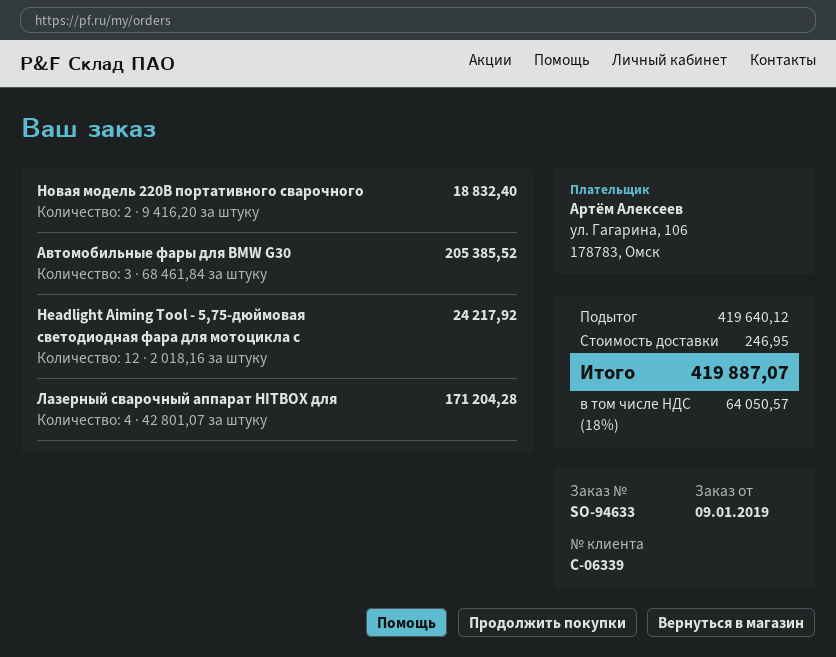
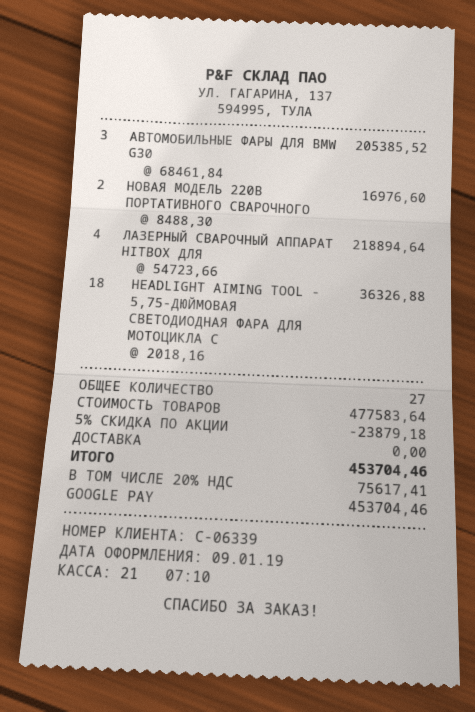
Новая модель 220В портативного сварочного: 2 x 9416.20 = 18832.40 -> 2 x 8488.30 = 16976.60
Headlight Aiming Tool - 5,75-дюймовая светодиодная фара для мотоцикла с: 12 x 2018.16 = 24217.92 -> 18 x 2018.16 = 36326.88
Лазерный сварочный аппарат HITBOX для: 4 x 42801.07 = 171204.28 -> 4 x 54723.66 = 218894.64
subtotal: 419640.12 -> 477583.64
discount: none -> 5% = 23879.18
shipping: 246.95 -> 0.00
tax: 18% = 64050.57 -> 20% = 75617.41
total: 419887.07 -> 453704.46

